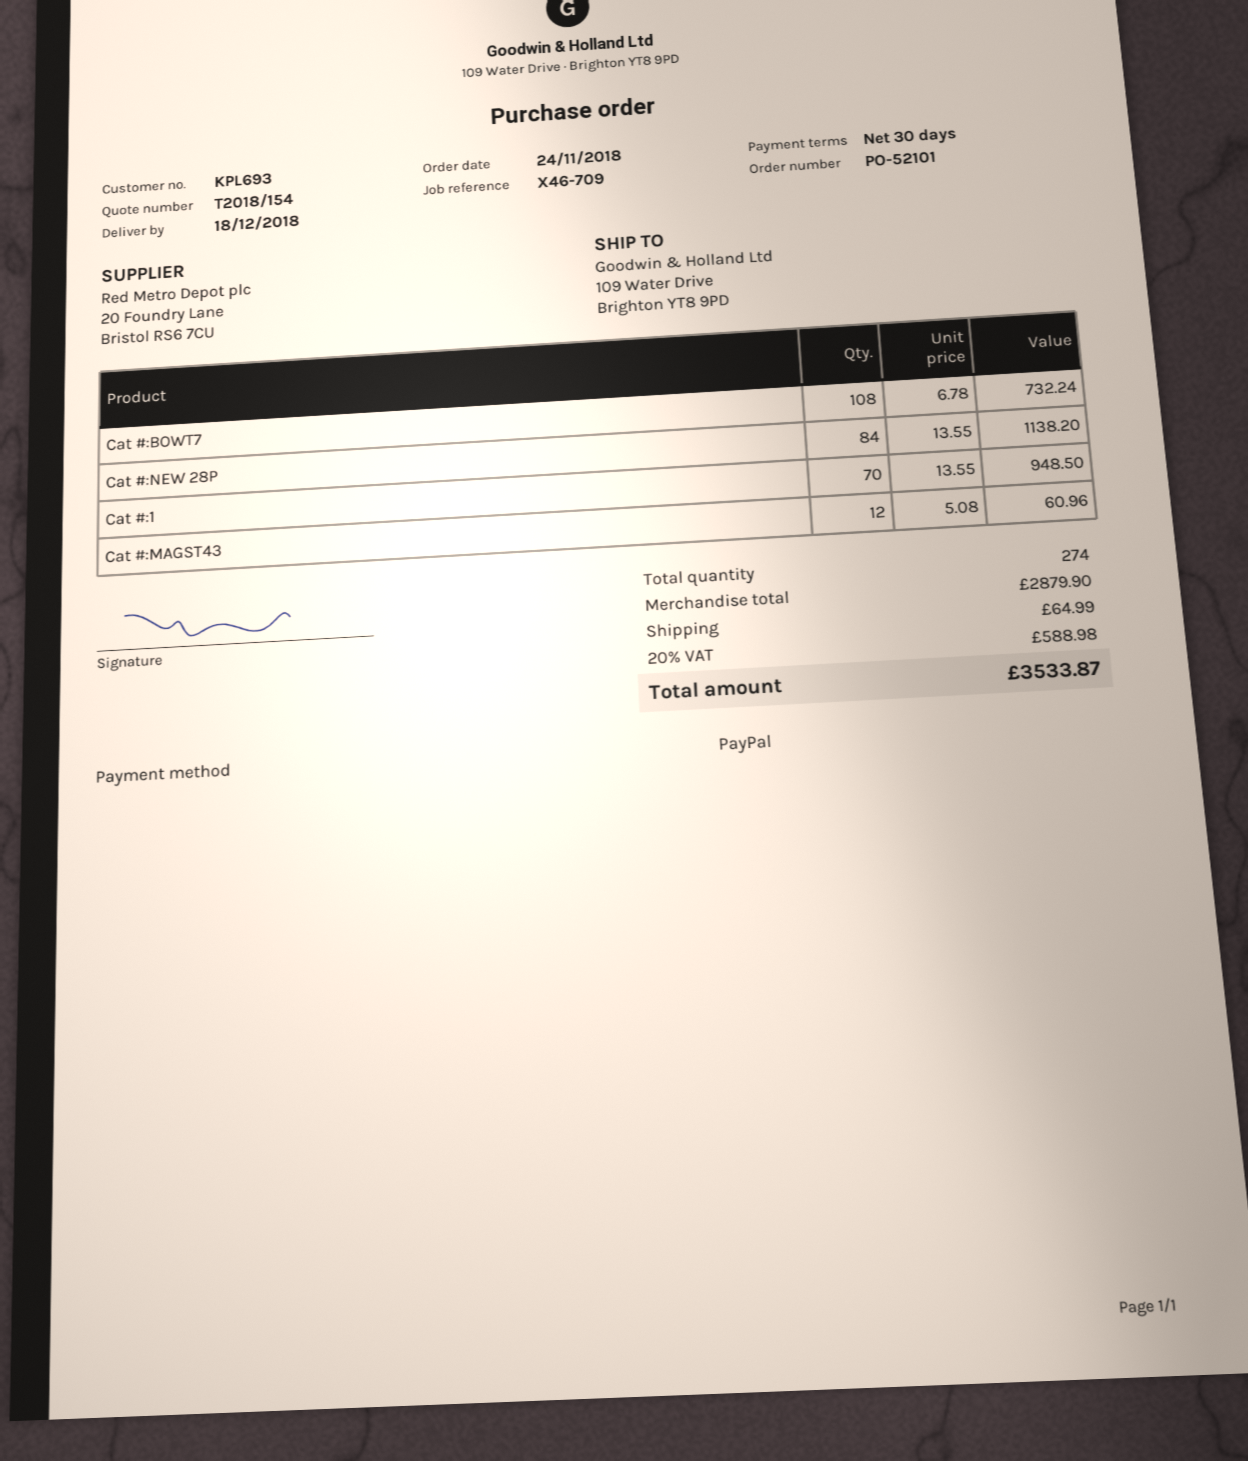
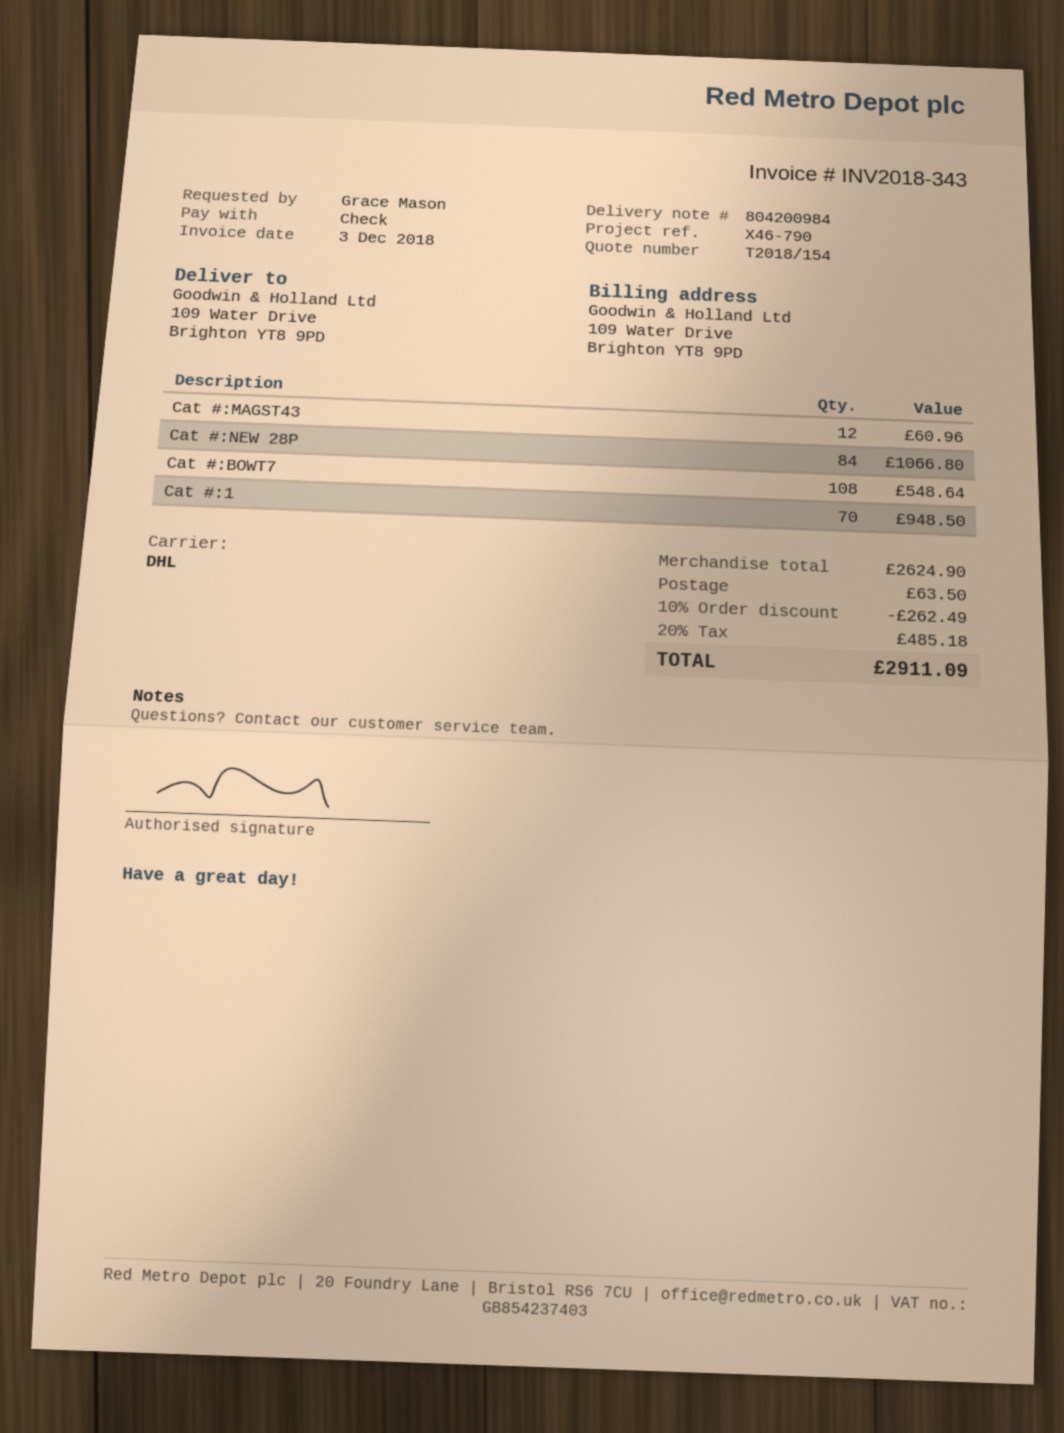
reference: X46-709 -> X46-790
payment method: PayPal -> cheque
Cat #:BOWT7: 108 for 732.24 -> 108 for 548.64
Cat #:NEW 28P: 84 for 1138.20 -> 84 for 1066.80
subtotal: 2879.90 -> 2624.90
discount: none -> 10% = 262.49
shipping: 64.99 -> 63.50
tax: 20% = 588.98 -> 20% = 485.18
total: 3533.87 -> 2911.09

